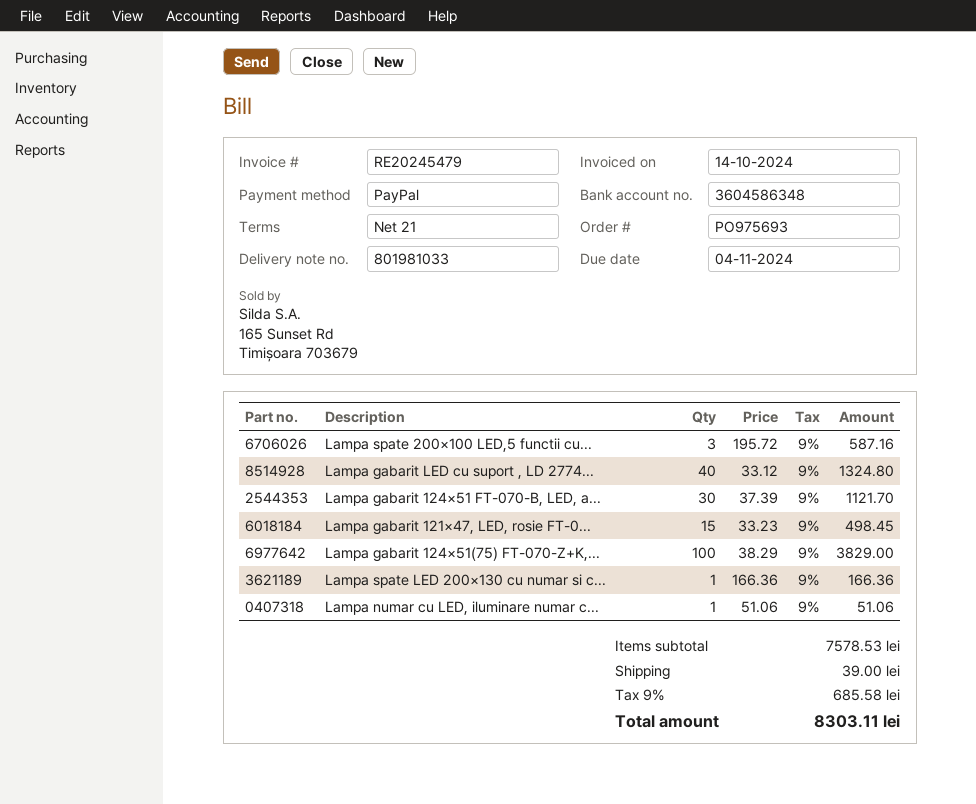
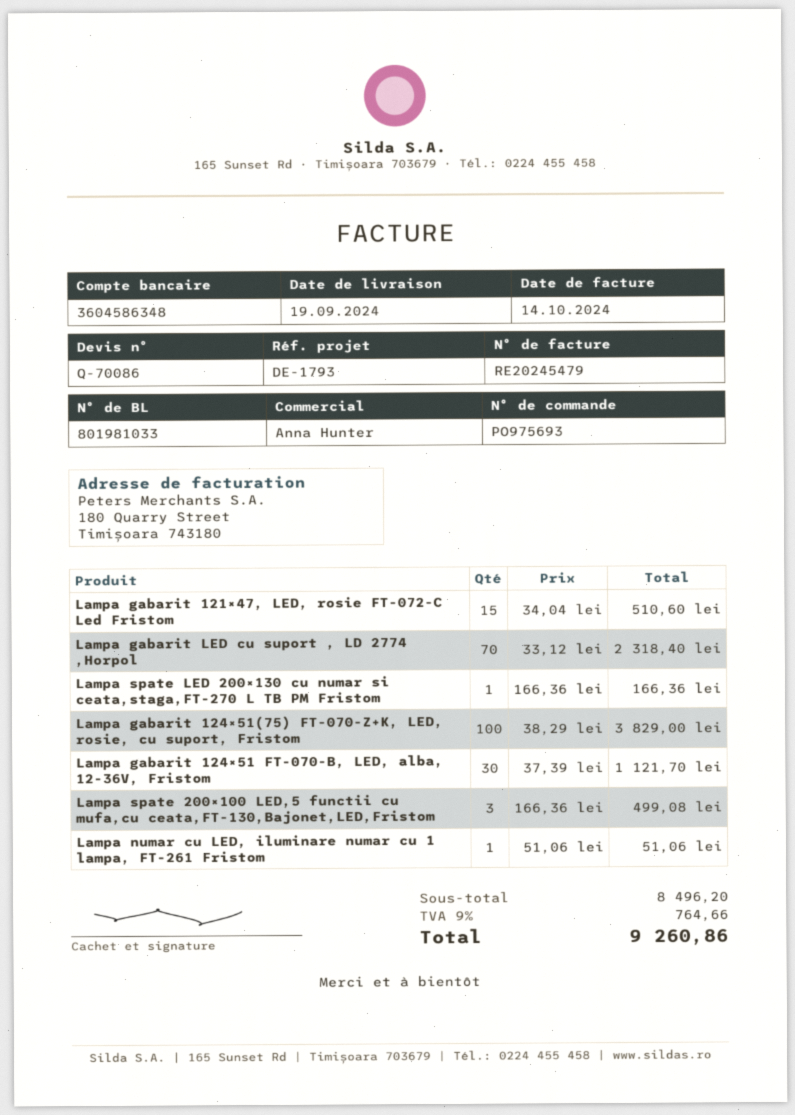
Lampa spate 200×100 LED,5 functii cu...: 3 x 195.72 = 587.16 -> 3 x 166.36 = 499.08
Lampa gabarit LED cu suport , LD 2774...: 40 x 33.12 = 1324.80 -> 70 x 33.12 = 2318.40
Lampa gabarit 121×47, LED, rosie FT-0...: 15 x 33.23 = 498.45 -> 15 x 34.04 = 510.60
subtotal: 7578.53 -> 8496.20
shipping: 39.00 -> none
tax: 9% = 685.58 -> 9% = 764.66
total: 8303.11 -> 9260.86

